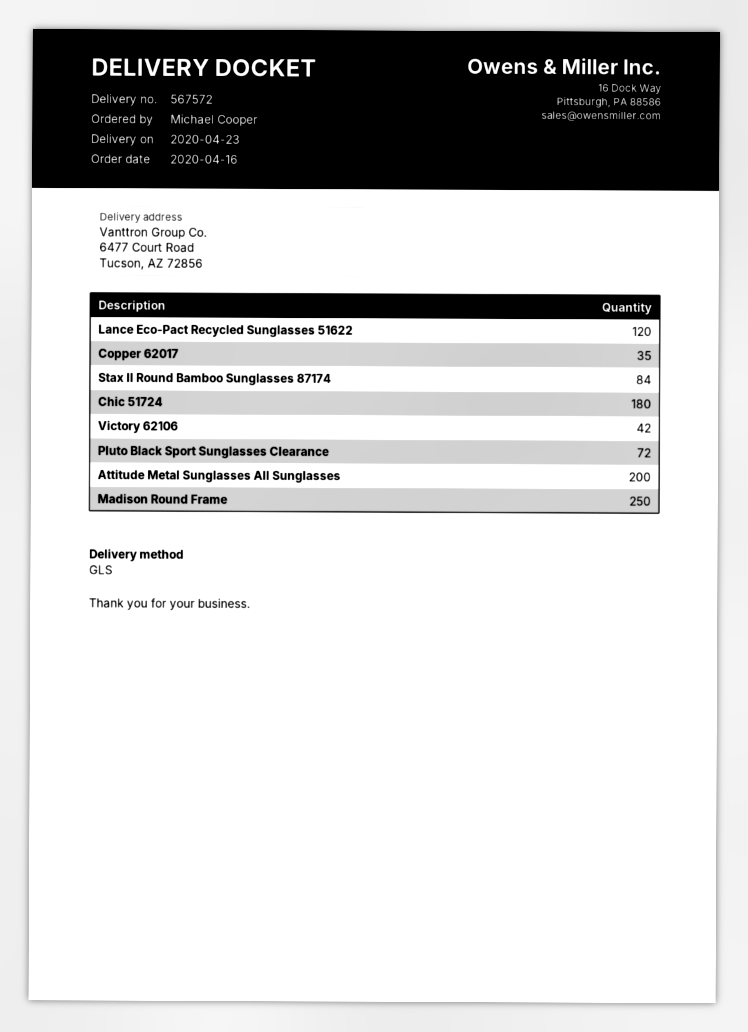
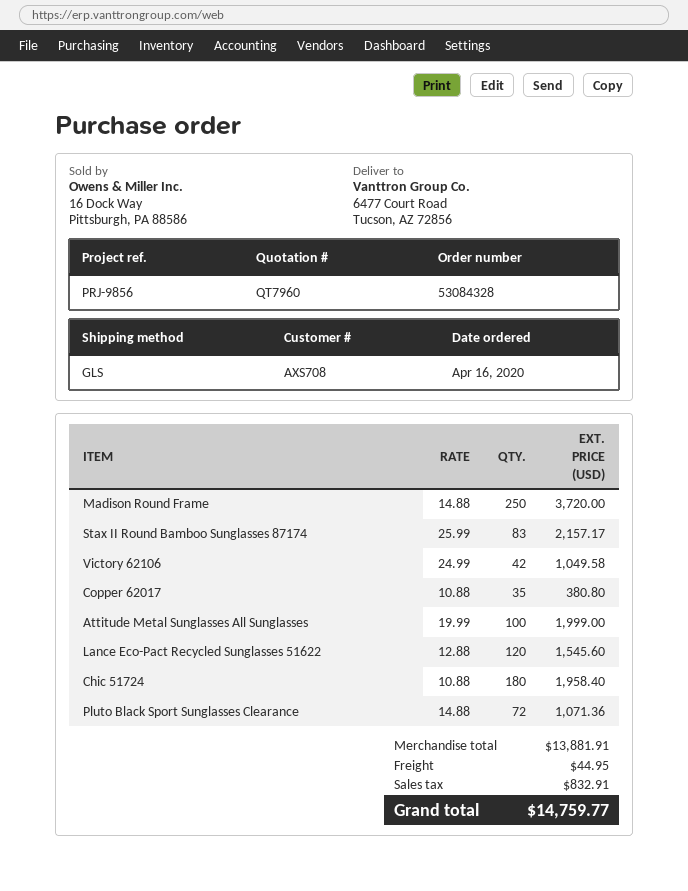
Stax II Round Bamboo Sunglasses 87174: 84 -> 83
Attitude Metal Sunglasses All Sunglasses: 200 -> 100

